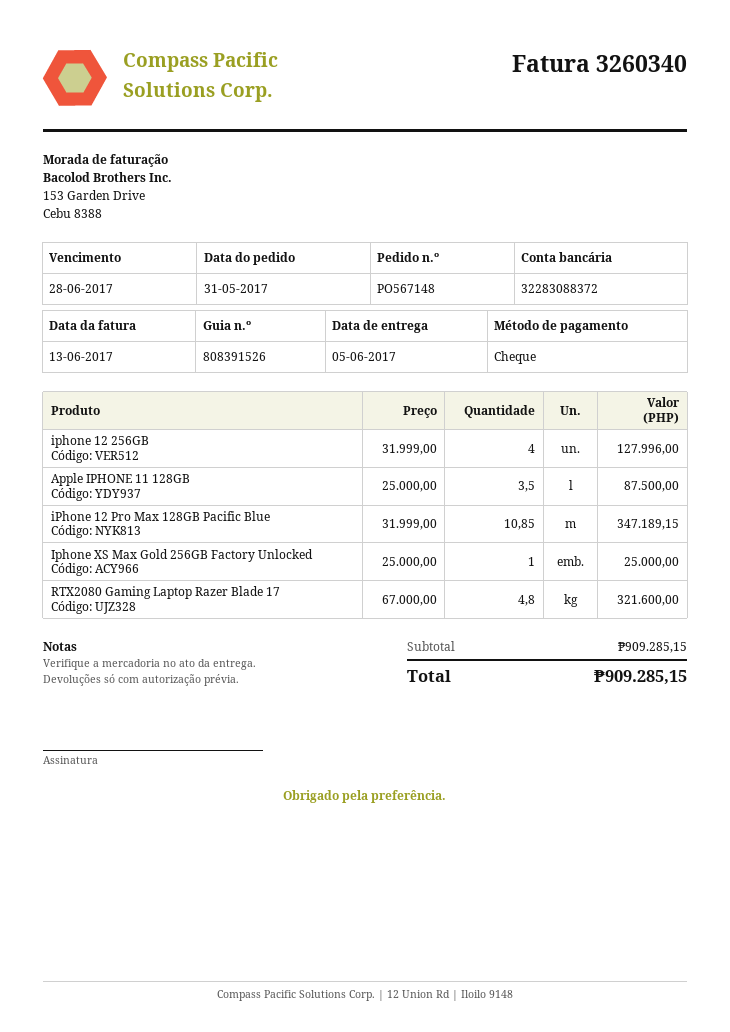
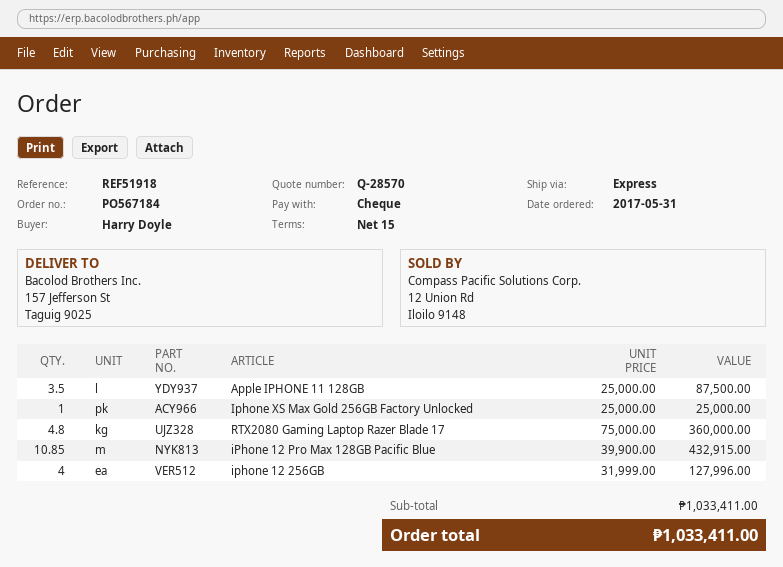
order number: PO567148 -> PO567184
iPhone 12 Pro Max 128GB Pacific Blue: 10.85 x 31999.00 = 347189.15 -> 10.85 x 39900.00 = 432915.00
RTX2080 Gaming Laptop Razer Blade 17: 4.8 x 67000.00 = 321600.00 -> 4.8 x 75000.00 = 360000.00
subtotal: 909285.15 -> 1033411.00
total: 909285.15 -> 1033411.00

